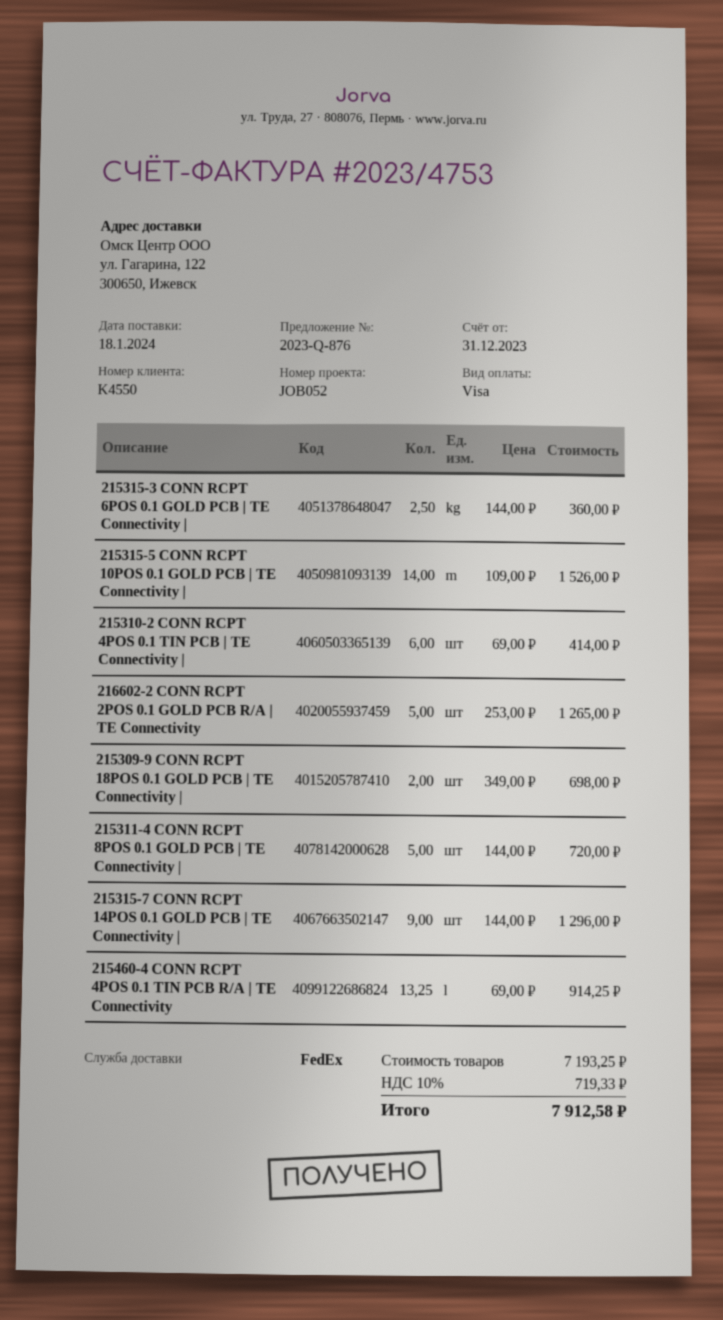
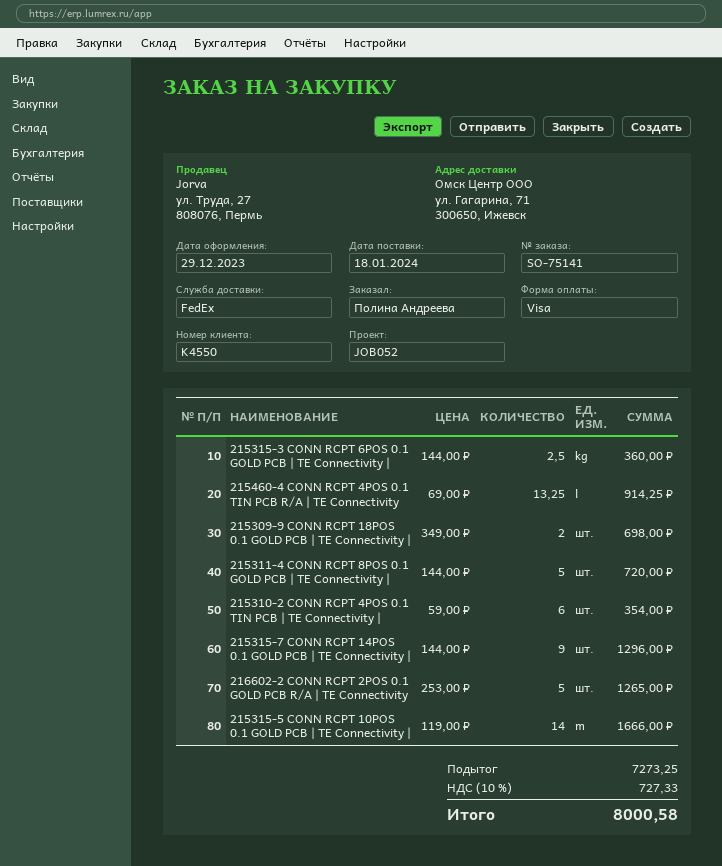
ship to: ул. Гагарина, 122, 300650, Ижевск -> ул. Гагарина, 71, 300650, Ижевск
215315-5 CONN RCPT 10POS 0.1 GOLD PCB | TE Connectivity |: 14 x 109.00 = 1526.00 -> 14 x 119.00 = 1666.00
215310-2 CONN RCPT 4POS 0.1 TIN PCB | TE Connectivity |: 6 x 69.00 = 414.00 -> 6 x 59.00 = 354.00
subtotal: 7193.25 -> 7273.25
tax: 10% = 719.33 -> 10% = 727.33
total: 7912.58 -> 8000.58

